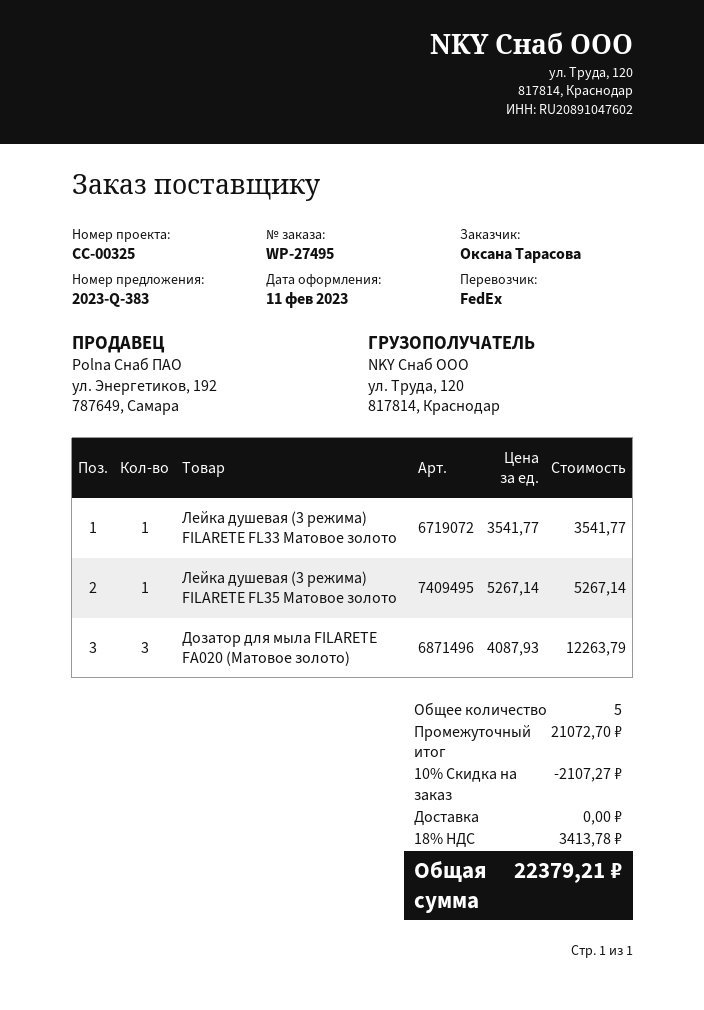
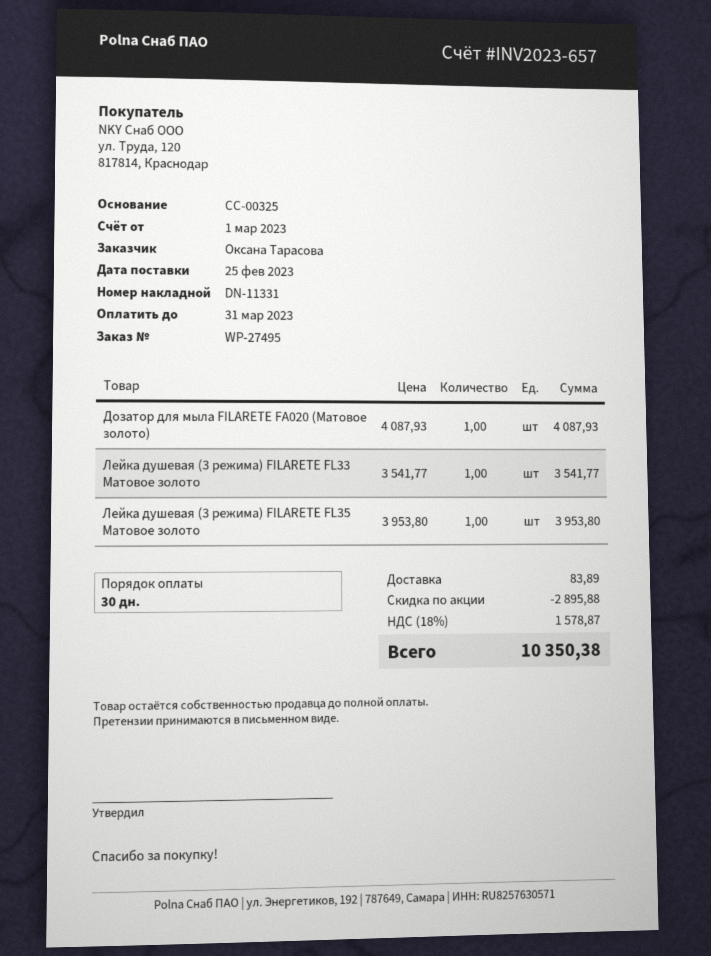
Лейка душевая (3 режима) FILARETE FL35 Матовое золото: 1 x 5267.14 = 5267.14 -> 1 x 3953.80 = 3953.80
Дозатор для мыла FILARETE FA020 (Матовое золото): 3 x 4087.93 = 12263.79 -> 1 x 4087.93 = 4087.93
discount: 2107.27 -> 2895.88
shipping: 0.00 -> 83.89
tax: 18% = 3413.78 -> 18% = 1578.87
total: 22379.21 -> 10350.38

